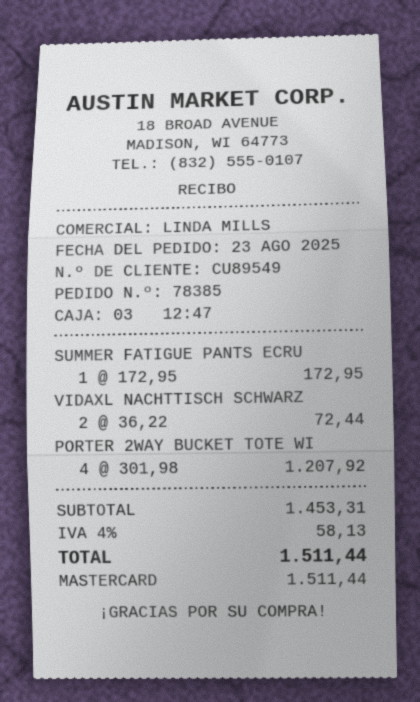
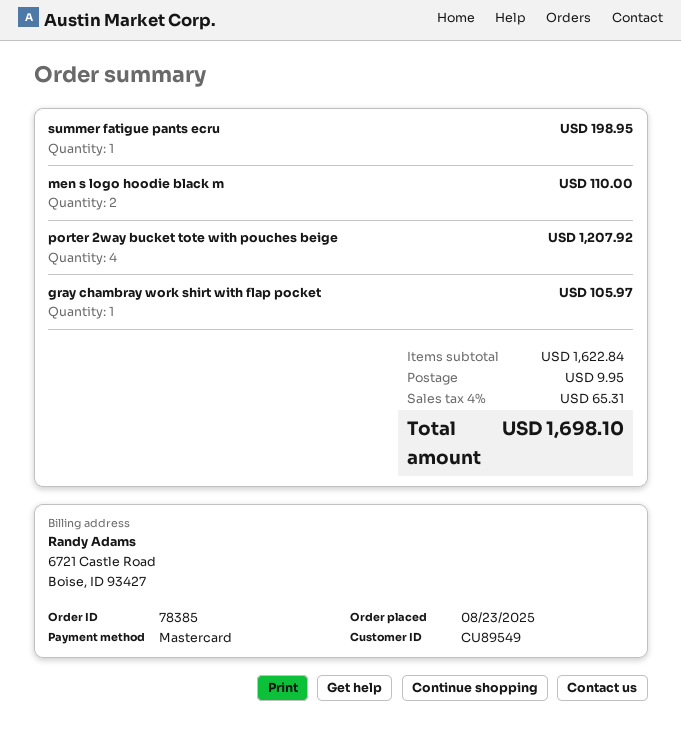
SUMMER FATIGUE PANTS ECRU: 1 for 172.95 -> 1 for 198.95
VIDAXL NACHTTISCH SCHWARZ: 2 for 72.44 -> none
men s logo hoodie black m: none -> 2 for 110.00
gray chambray work shirt with flap pocket: none -> 1 for 105.97
subtotal: 1453.31 -> 1622.84
shipping: none -> 9.95
tax: 4% = 58.13 -> 4% = 65.31
total: 1511.44 -> 1698.10

